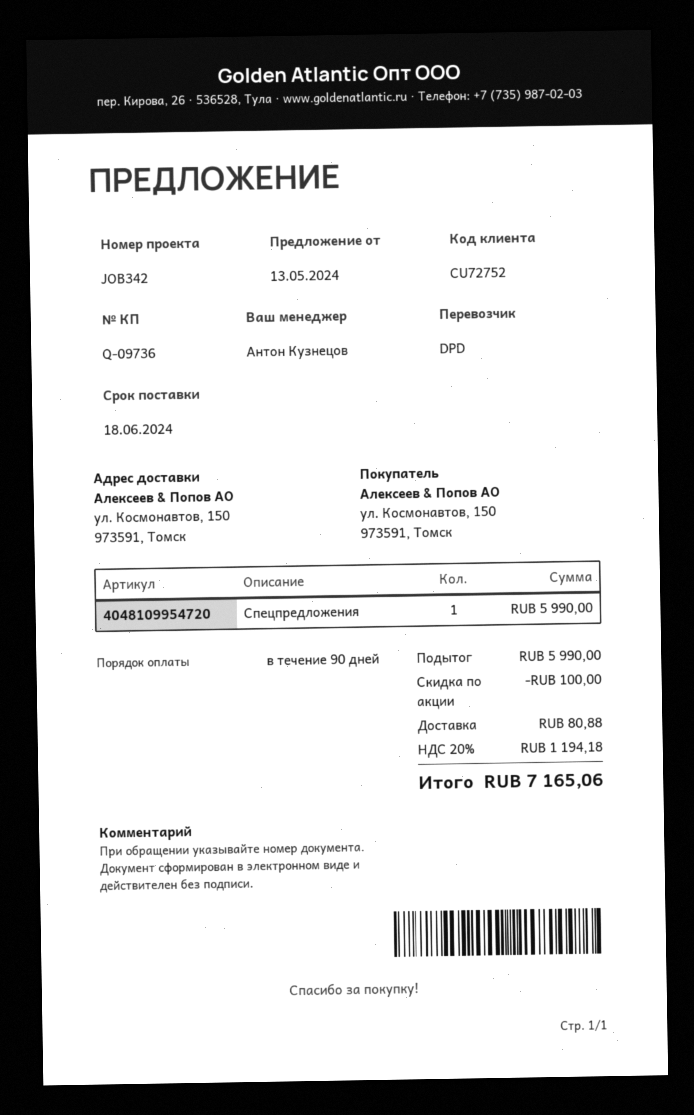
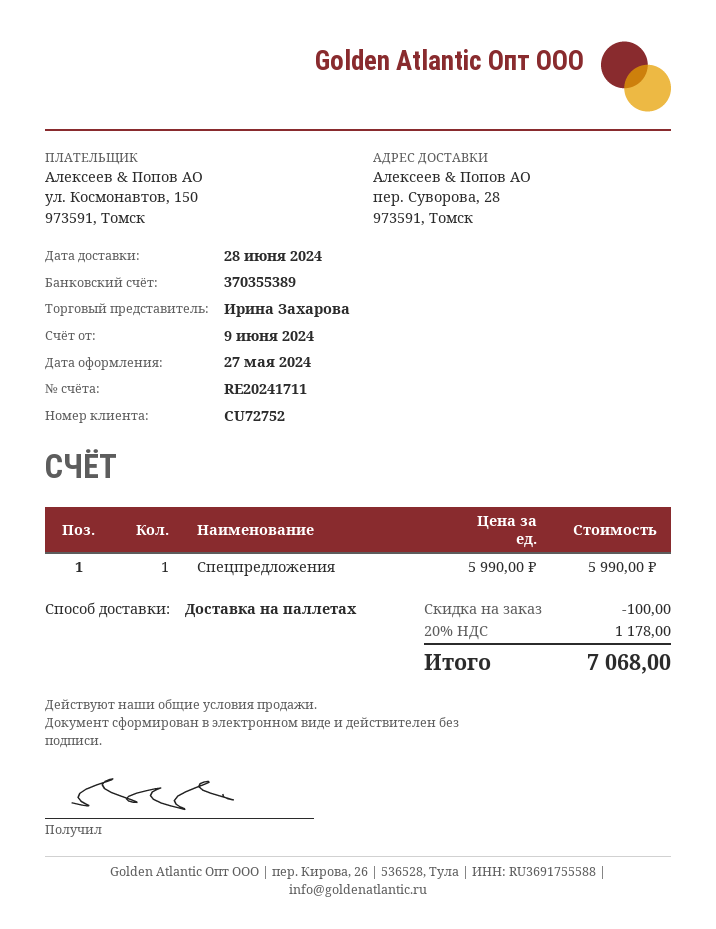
delivery date: 2024-06-18 -> 2024-06-28
sales rep: Антон Кузнецов -> Ирина Захарова
shipping method: DPD -> pallet freight
ship to: ул. Космонавтов, 150, 973591, Томск -> пер. Суворова, 28, 973591, Томск
shipping: 80.88 -> none
tax: 20% = 1194.18 -> 20% = 1178.00
total: 7165.06 -> 7068.00

